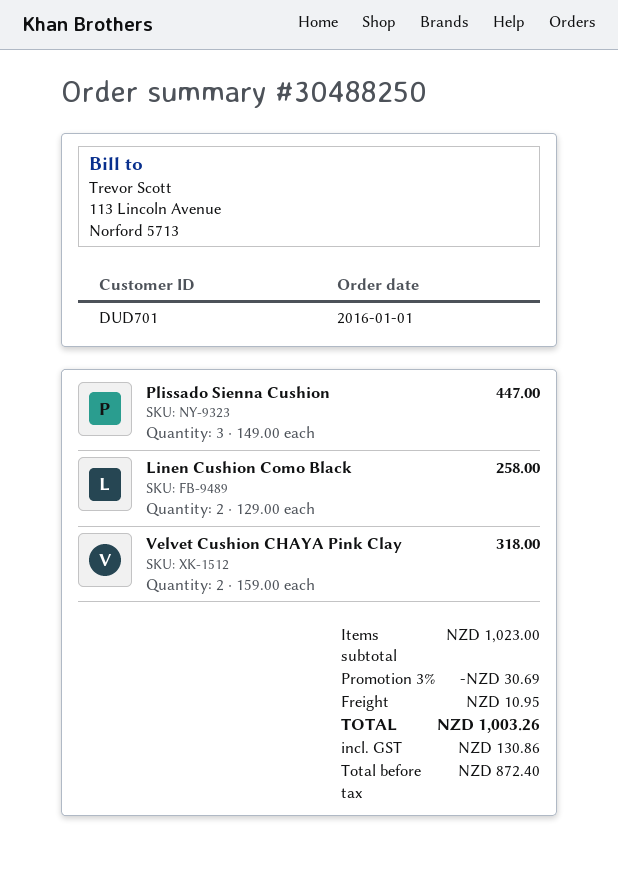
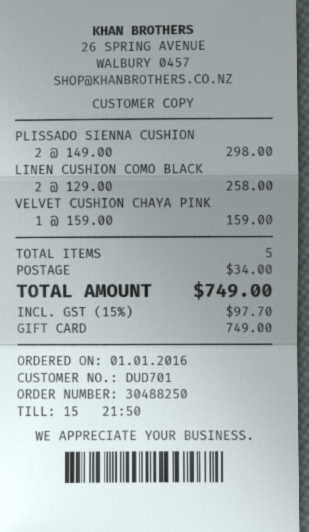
Plissado Sienna Cushion: 3 x 149.00 = 447.00 -> 2 x 149.00 = 298.00
Velvet Cushion CHAYA Pink Clay: 2 x 159.00 = 318.00 -> 1 x 159.00 = 159.00
discount: 3% = 30.69 -> none
shipping: 10.95 -> 34.00
tax: 130.86 -> 97.70
total: 1003.26 -> 749.00

